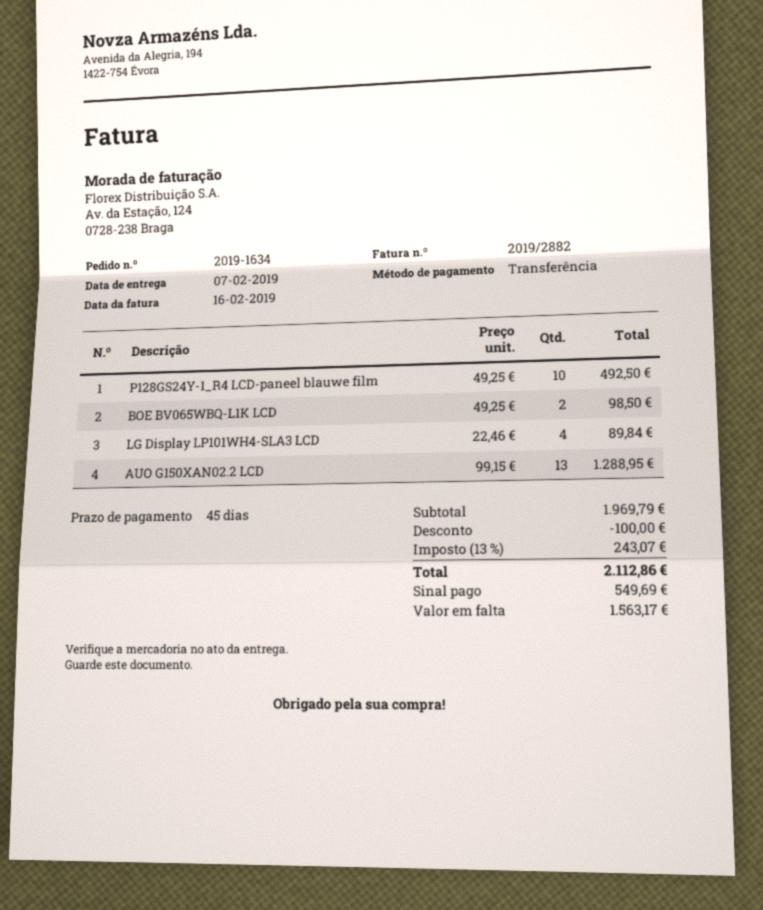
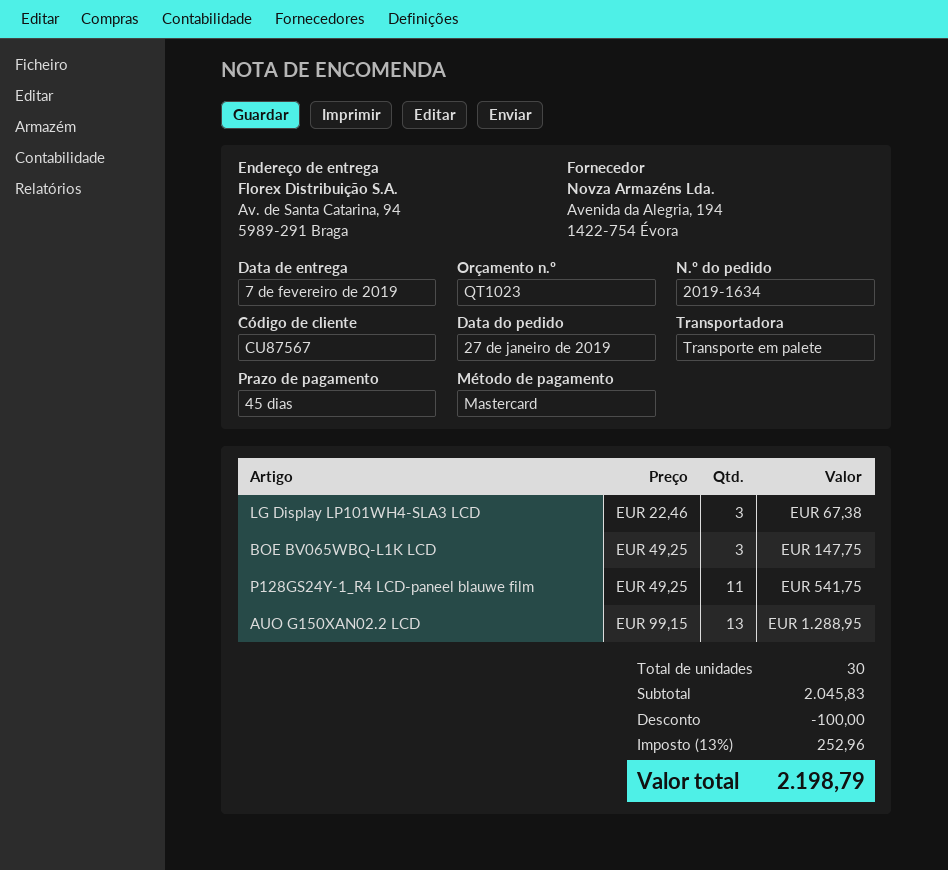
payment method: bank transfer -> Mastercard
P128GS24Y-1_R4 LCD-paneel blauwe film: 10 x 49.25 = 492.50 -> 11 x 49.25 = 541.75
BOE BV065WBQ-L1K LCD: 2 x 49.25 = 98.50 -> 3 x 49.25 = 147.75
LG Display LP101WH4-SLA3 LCD: 4 x 22.46 = 89.84 -> 3 x 22.46 = 67.38
subtotal: 1969.79 -> 2045.83
tax: 13% = 243.07 -> 13% = 252.96
total: 2112.86 -> 2198.79

